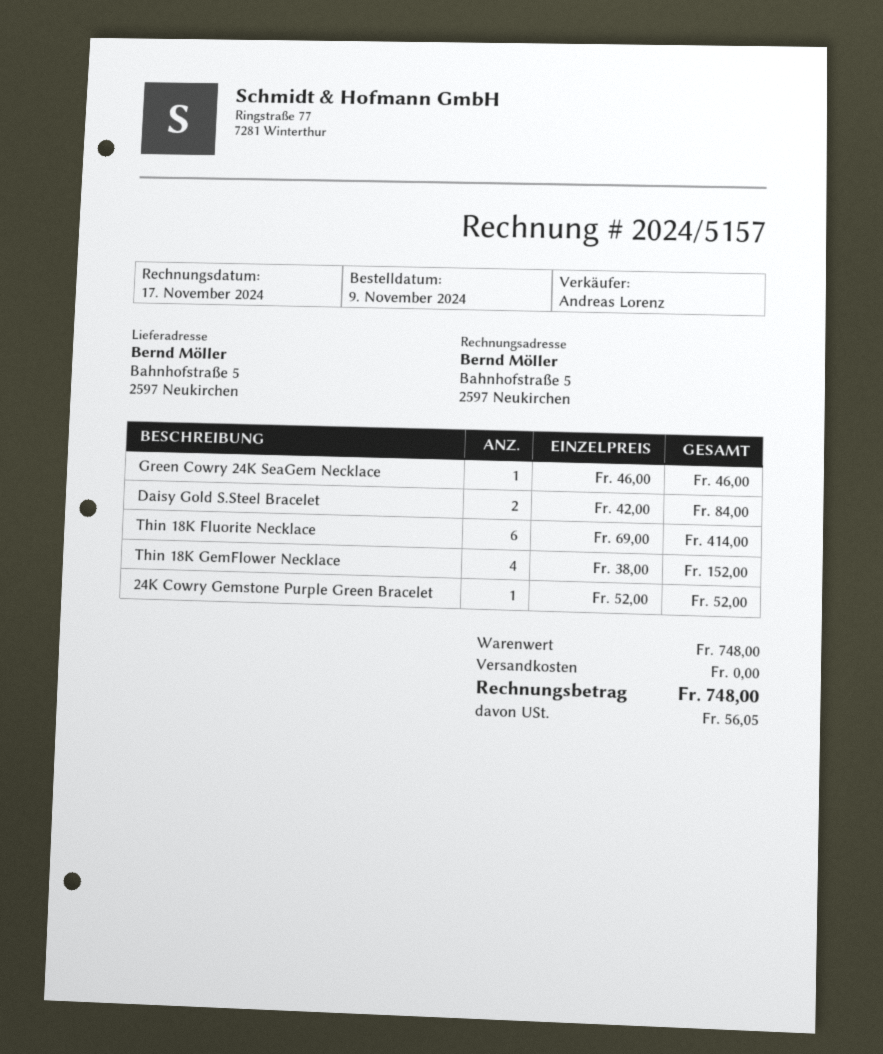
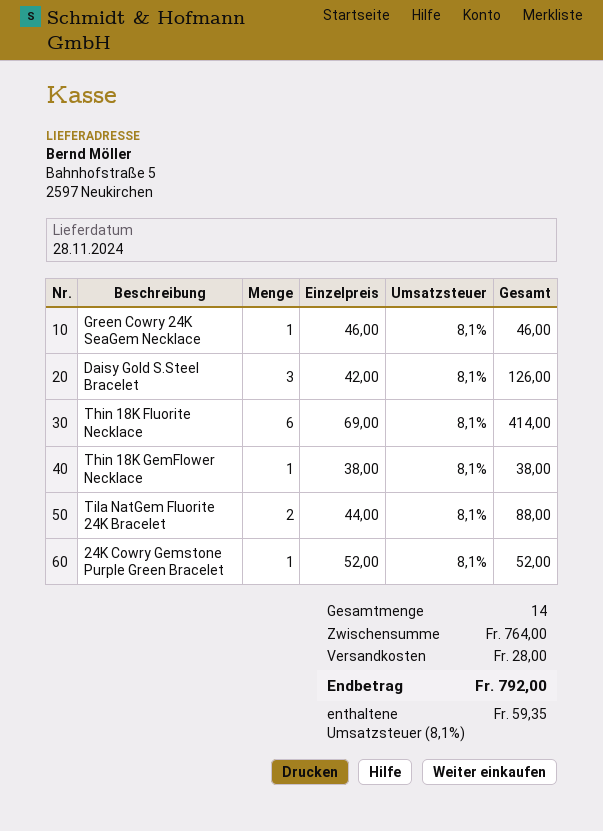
Daisy Gold S.Steel Bracelet: 2 x 42.00 = 84.00 -> 3 x 42.00 = 126.00
Thin 18K GemFlower Necklace: 4 x 38.00 = 152.00 -> 1 x 38.00 = 38.00
Tila NatGem Fluorite 24K Bracelet: none -> 2 x 44.00 = 88.00
subtotal: 748.00 -> 764.00
shipping: 0.00 -> 28.00
tax: 56.05 -> 59.35
total: 748.00 -> 792.00

